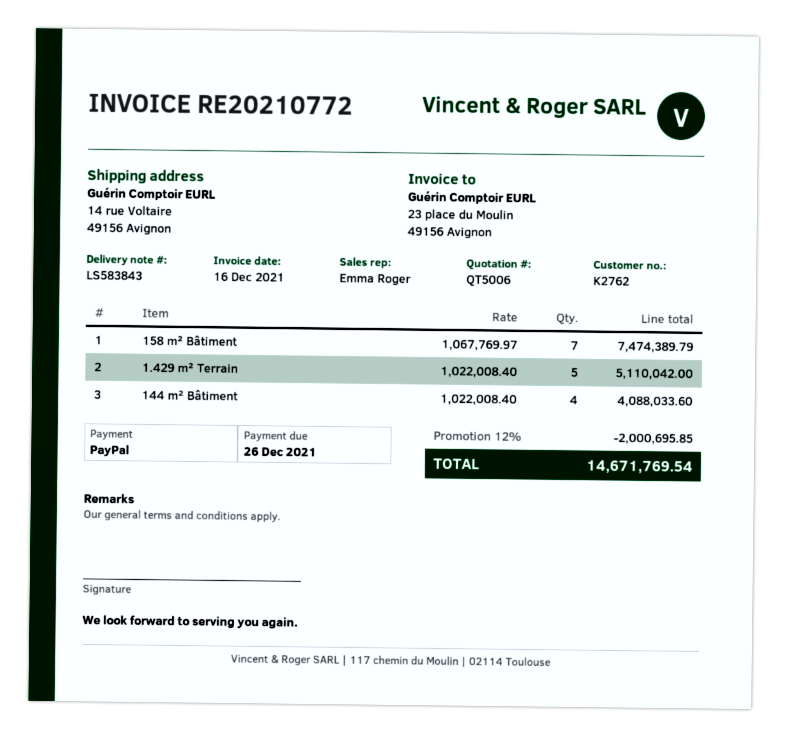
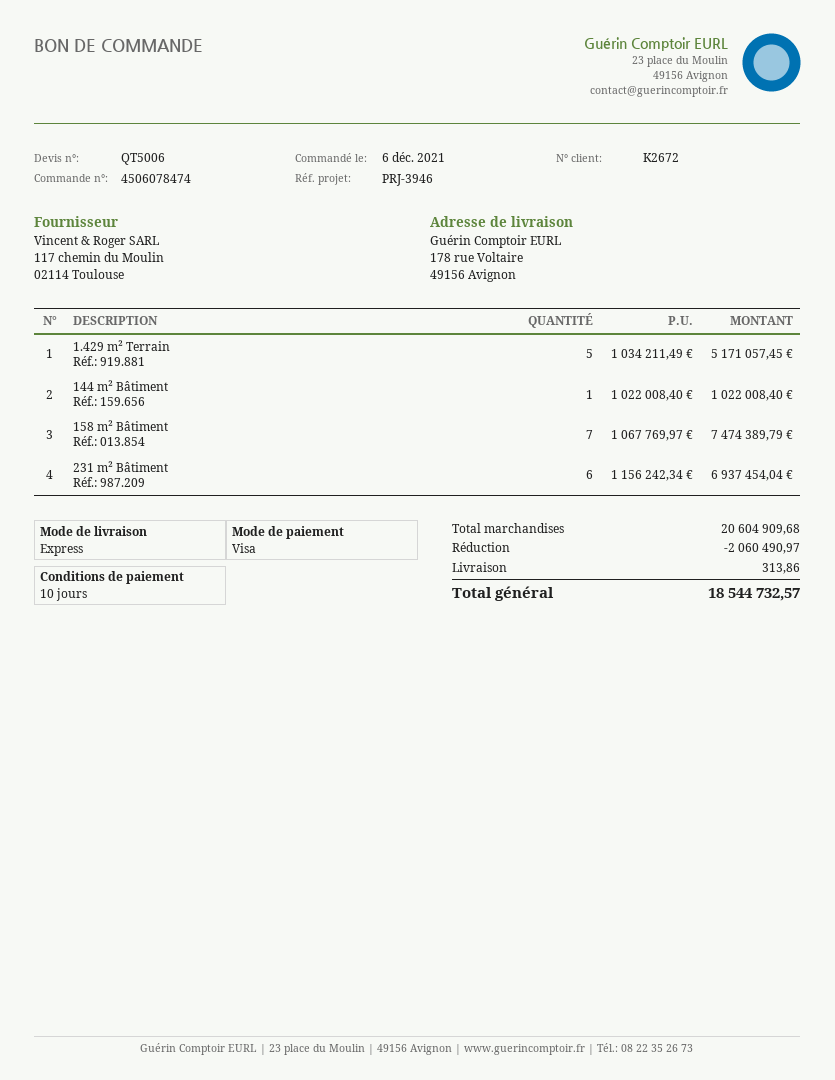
customer number: K2762 -> K2672
payment method: PayPal -> Visa
ship to: 14 rue Voltaire, 49156 Avignon -> 178 rue Voltaire, 49156 Avignon
1.429 m² Terrain: 5 x 1022008.40 = 5110042.00 -> 5 x 1034211.49 = 5171057.45
144 m² Bâtiment: 4 x 1022008.40 = 4088033.60 -> 1 x 1022008.40 = 1022008.40
231 m² Bâtiment: none -> 6 x 1156242.34 = 6937454.04
discount: 2000695.85 -> 2060490.97
shipping: none -> 313.86
total: 14671769.54 -> 18544732.57

